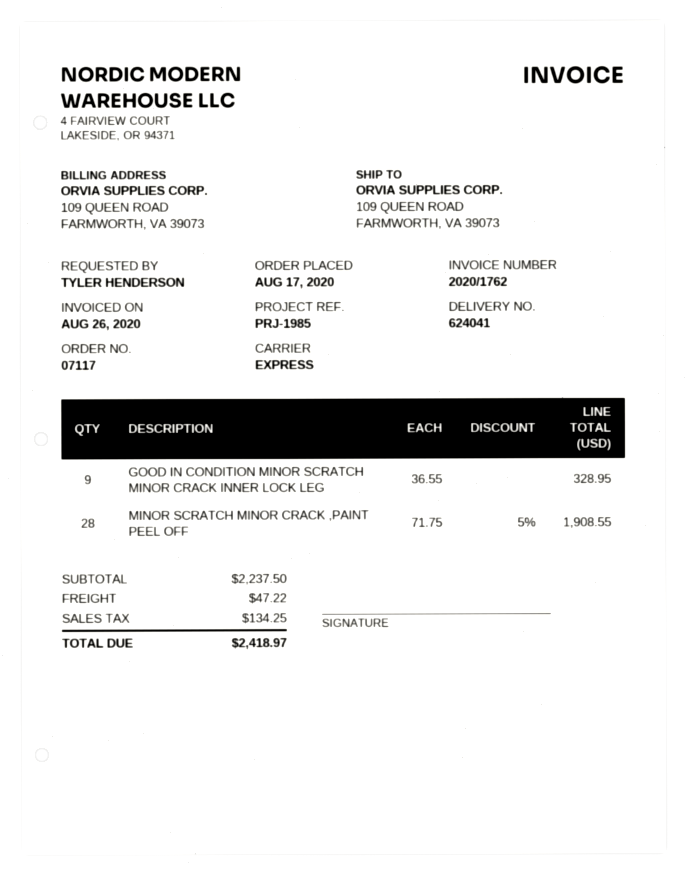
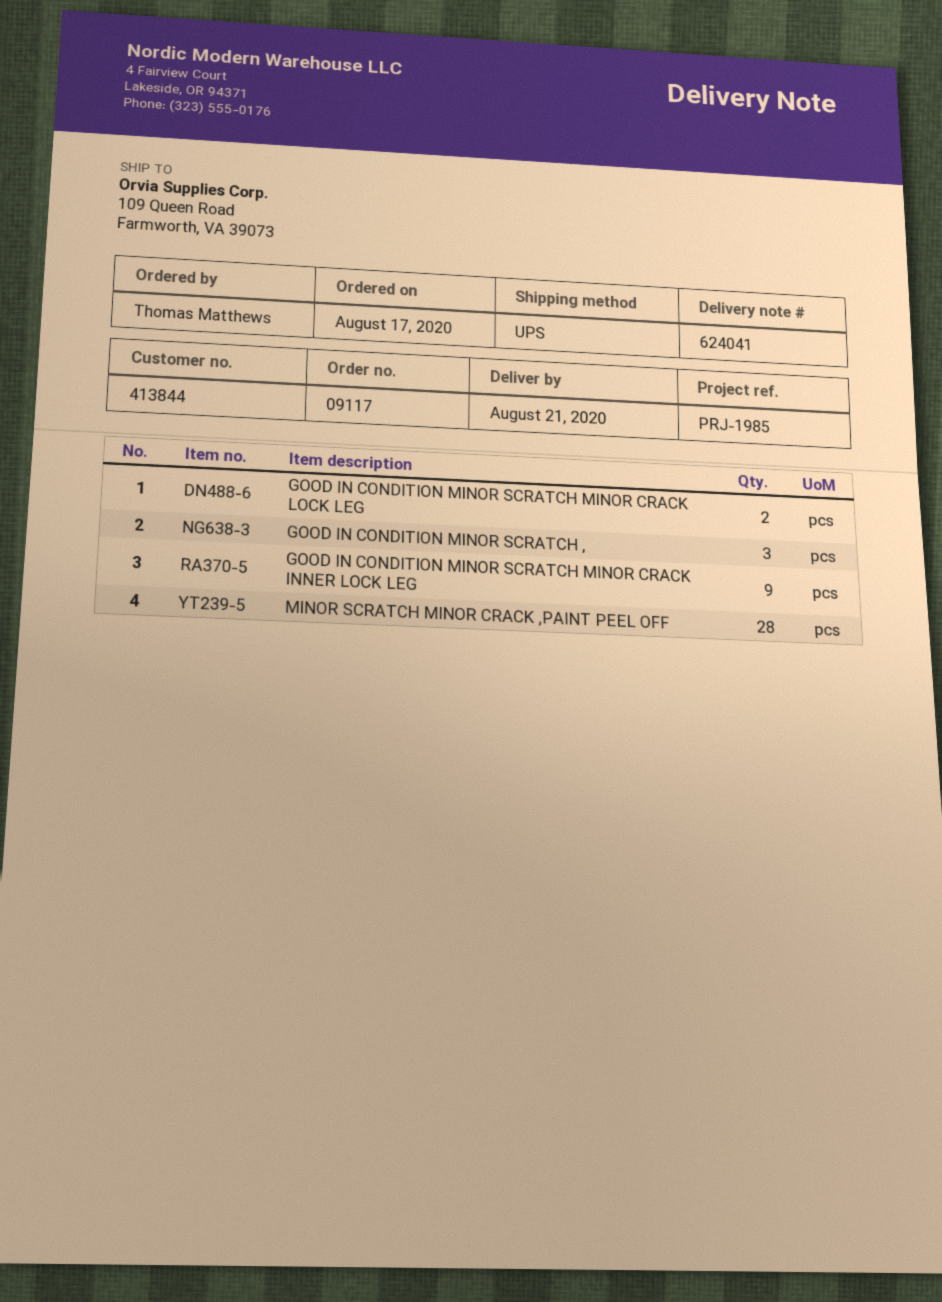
order number: 07117 -> 09117
ordered by: TYLER HENDERSON -> Thomas Matthews
shipping method: express -> UPS
GOOD IN CONDITION MINOR SCRATCH MINOR CRACK LOCK LEG: none -> 2
GOOD IN CONDITION MINOR SCRATCH ,: none -> 3

